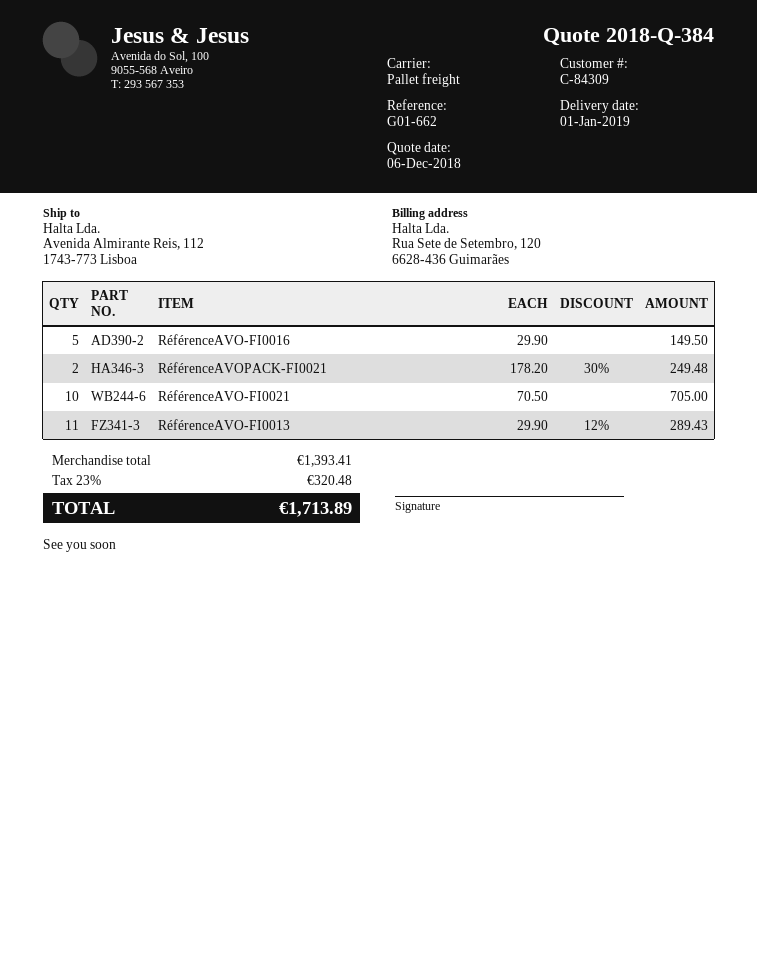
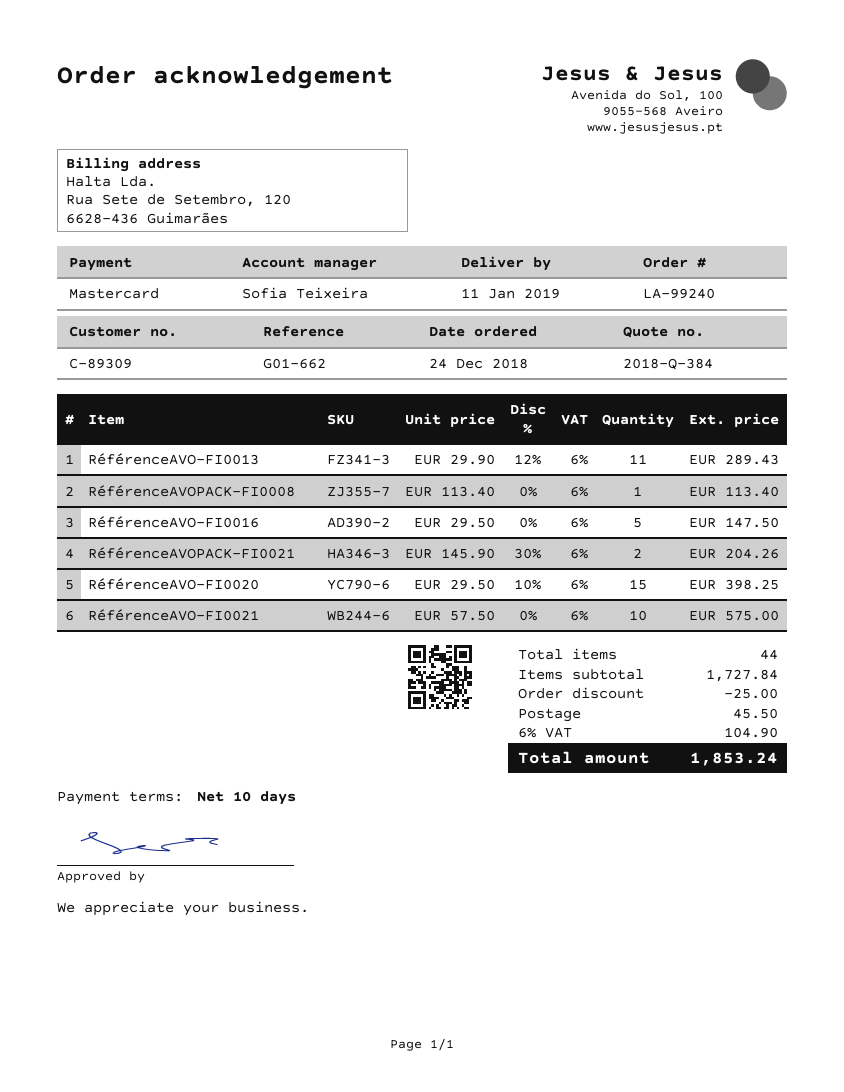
delivery date: 2019-01-01 -> 2019-01-11
customer number: C-84309 -> C-89309
RéférenceAVO-FI0016: 5 x 29.90 = 149.50 -> 5 x 29.50 = 147.50
RéférenceAVOPACK-FI0021: 2 x 178.20 - 30% = 249.48 -> 2 x 145.90 - 30% = 204.26
RéférenceAVO-FI0021: 10 x 70.50 = 705.00 -> 10 x 57.50 = 575.00
RéférenceAVOPACK-FI0008: none -> 1 x 113.40 = 113.40
RéférenceAVO-FI0020: none -> 15 x 29.50 - 10% = 398.25
subtotal: 1393.41 -> 1727.84
discount: none -> 25.00
shipping: none -> 45.50
tax: 23% = 320.48 -> 6% = 104.90
total: 1713.89 -> 1853.24

